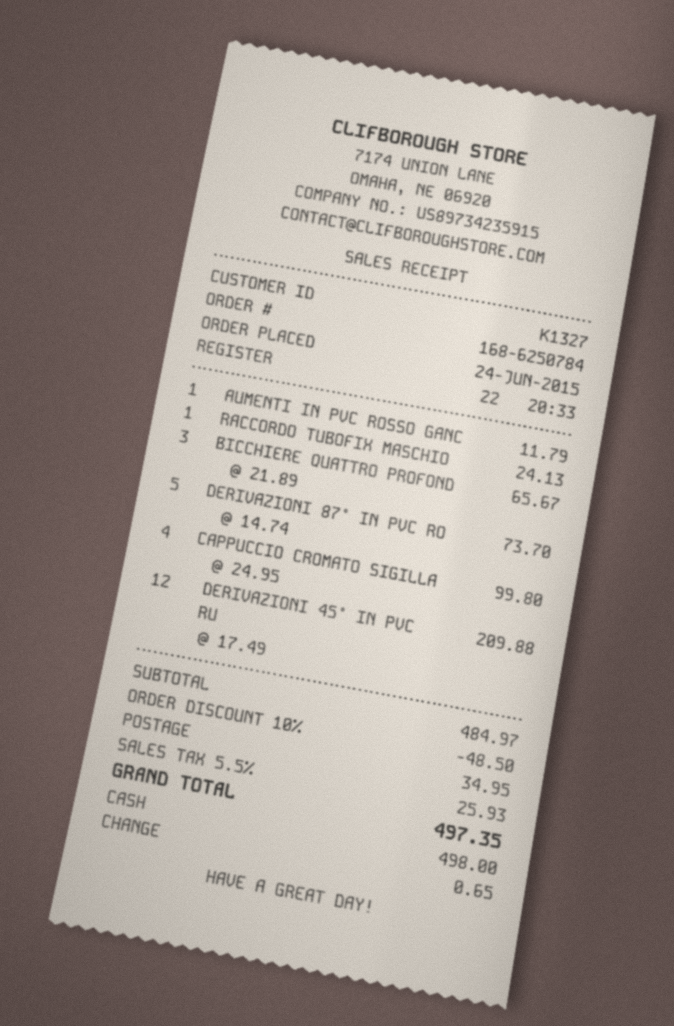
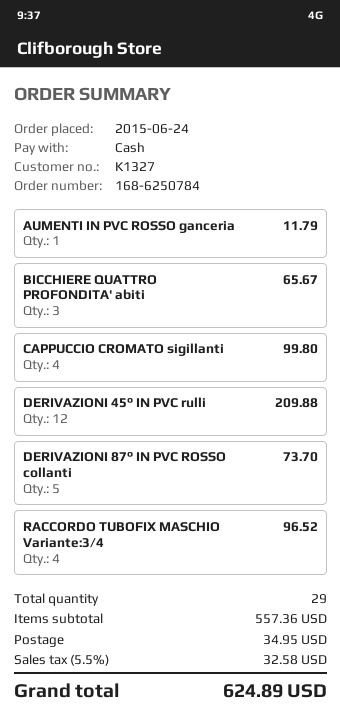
RACCORDO TUBOFIX MASCHIO: 1 for 24.13 -> 4 for 96.52
subtotal: 484.97 -> 557.36
discount: 10% = 48.50 -> none
tax: 5.5% = 25.93 -> 5.5% = 32.58
total: 497.35 -> 624.89

